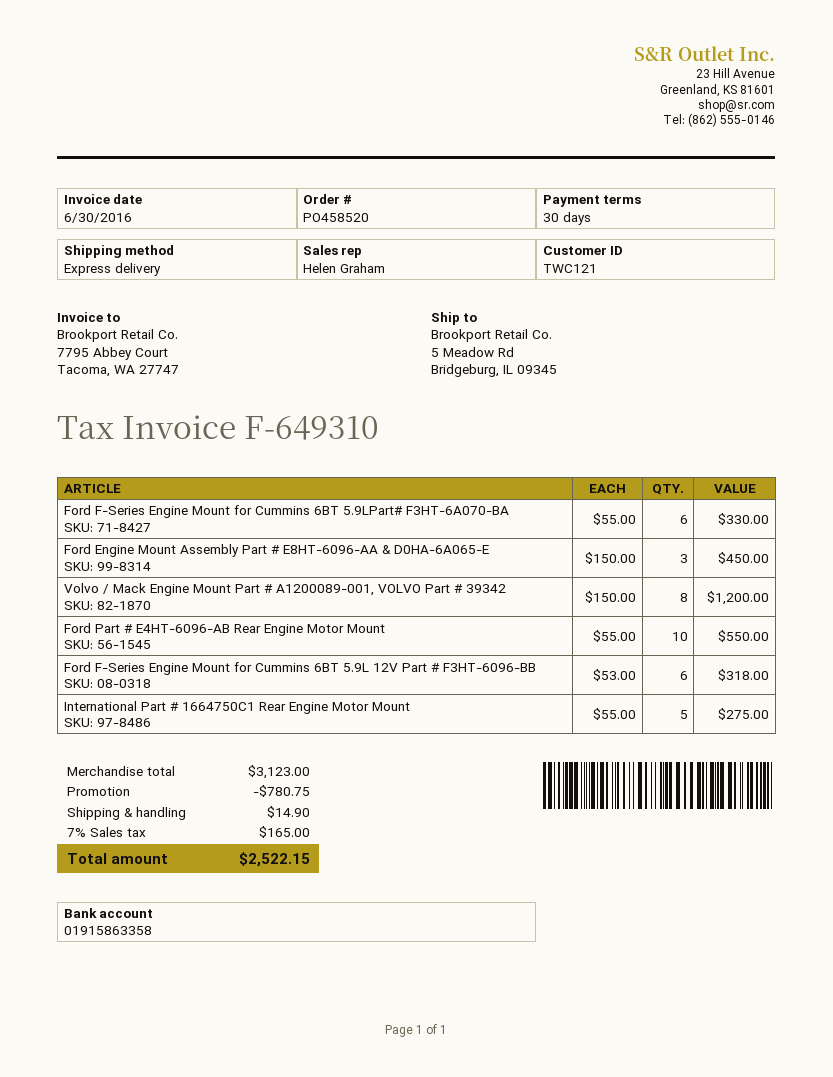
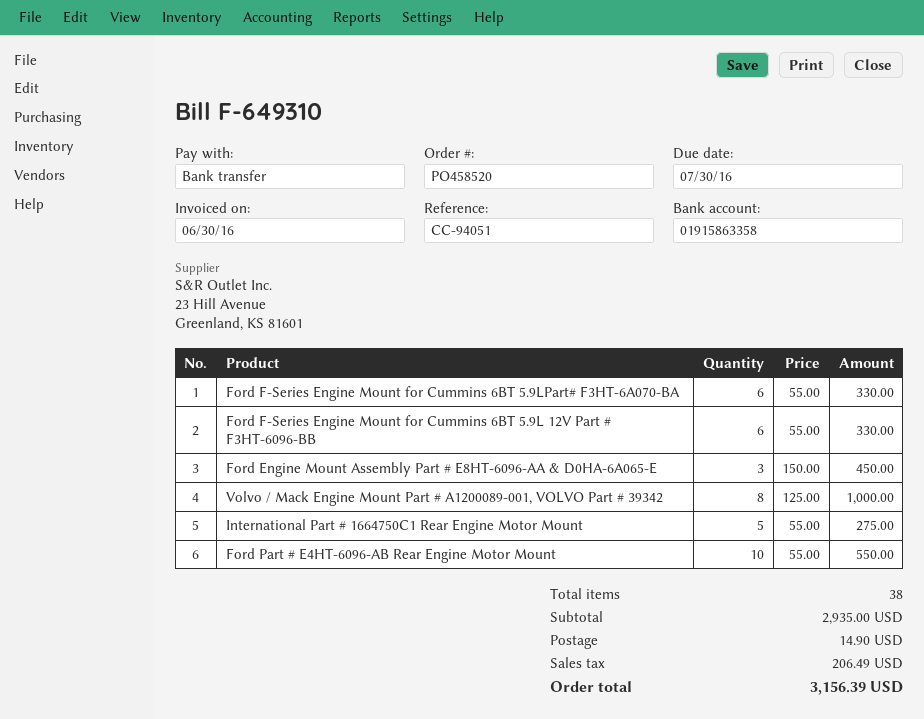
Volvo / Mack Engine Mount Part # A1200089-001, VOLVO Part # 39342: 8 x 150.00 = 1200.00 -> 8 x 125.00 = 1000.00
Ford F-Series Engine Mount for Cummins 6BT 5.9L 12V Part # F3HT-6096-BB: 6 x 53.00 = 318.00 -> 6 x 55.00 = 330.00
subtotal: 3123.00 -> 2935.00
discount: 780.75 -> none
tax: 165.00 -> 206.49
total: 2522.15 -> 3156.39

